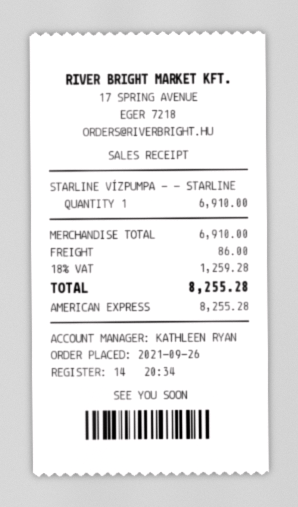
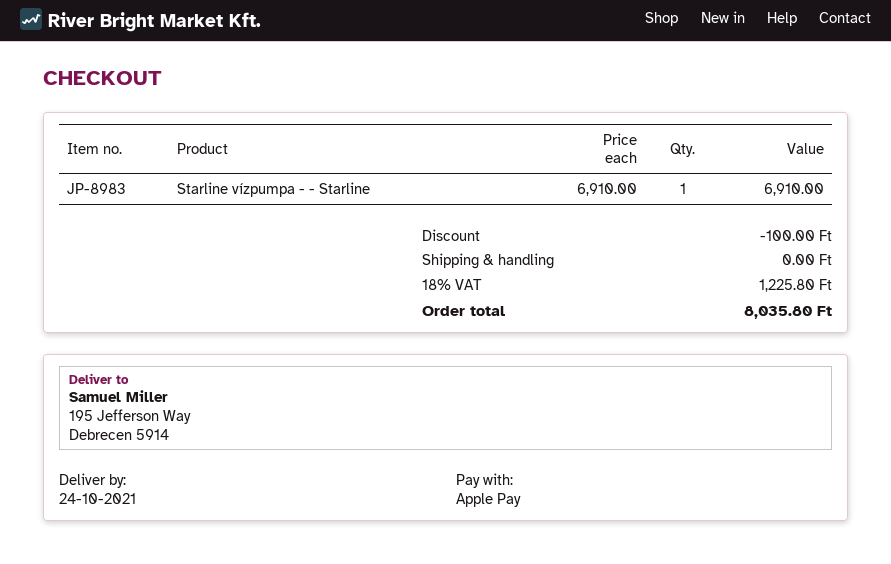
payment method: American Express -> Apple Pay
discount: none -> 100.00
shipping: 86.00 -> 0.00
tax: 18% = 1259.28 -> 18% = 1225.80
total: 8255.28 -> 8035.80

